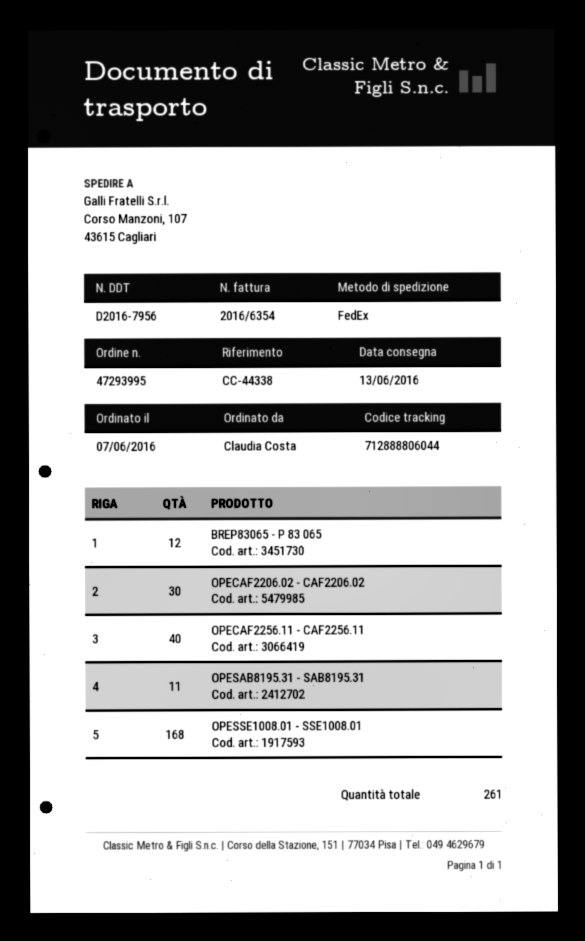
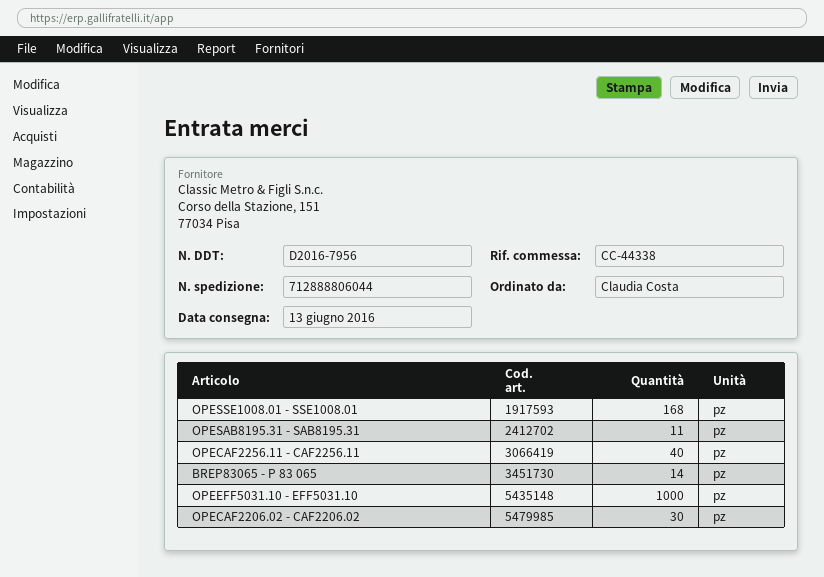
BREP83065 - P 83 065: 12 -> 14
OPEEFF5031.10 - EFF5031.10: none -> 1000

